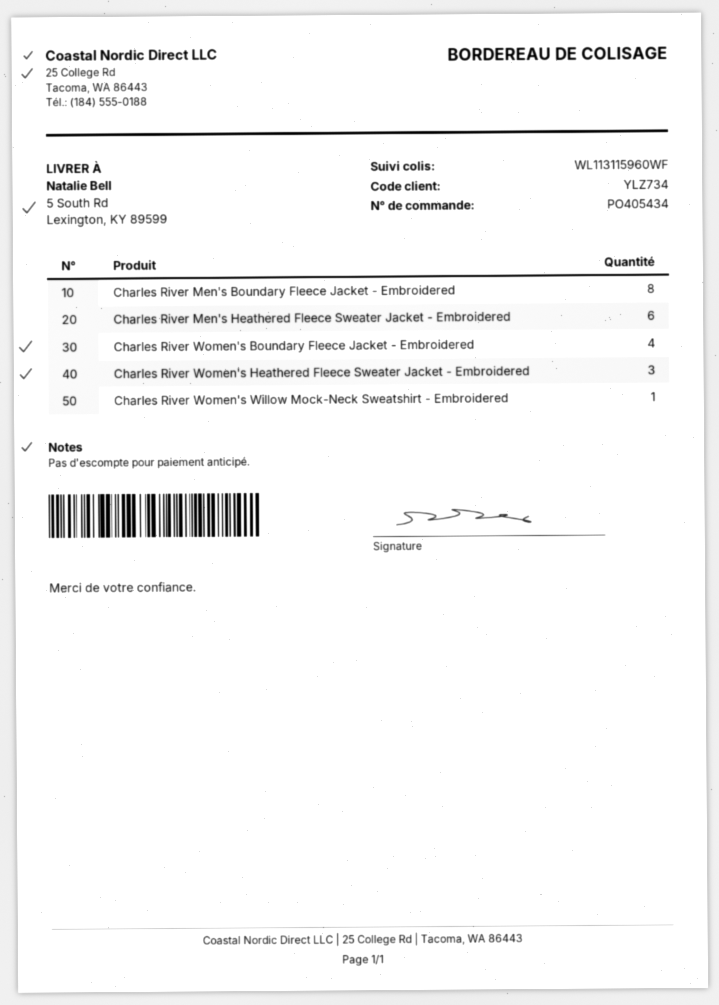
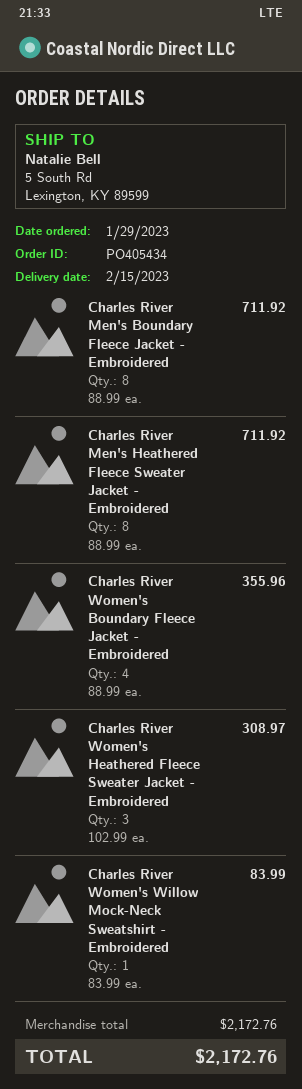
Charles River Men's Heathered Fleece Sweater Jacket - Embroidered: 6 -> 8

